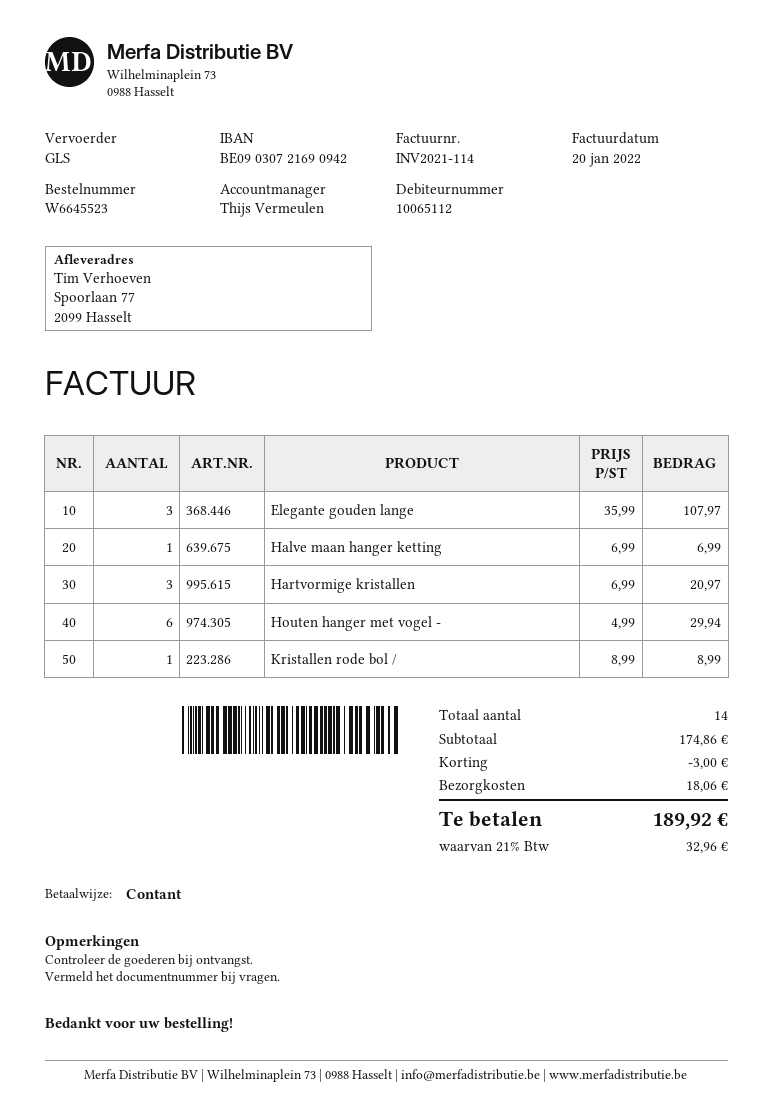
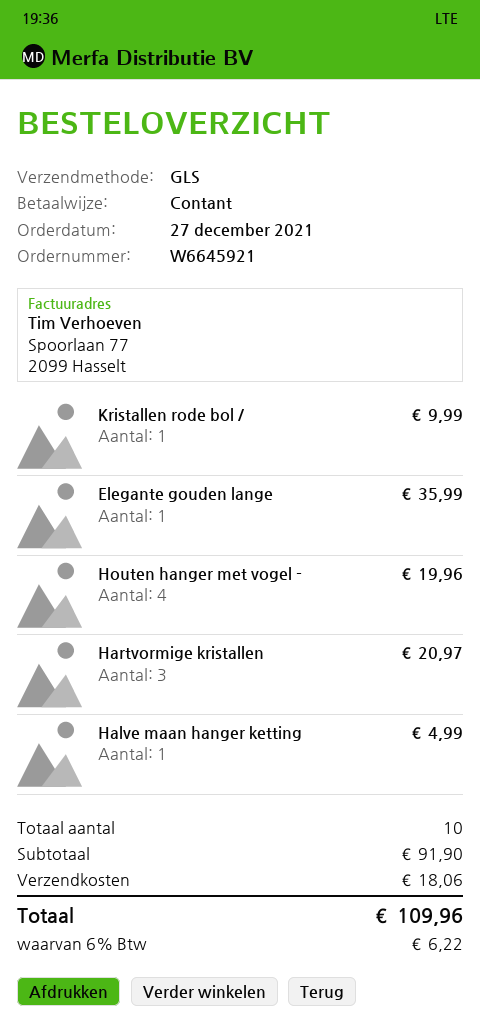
order number: W6645523 -> W6645921
Elegante gouden lange: 3 for 107.97 -> 1 for 35.99
Halve maan hanger ketting: 1 for 6.99 -> 1 for 4.99
Houten hanger met vogel -: 6 for 29.94 -> 4 for 19.96
Kristallen rode bol /: 1 for 8.99 -> 1 for 9.99
total quantity: 14 -> 10
subtotal: 174.86 -> 91.90
discount: 3.00 -> none
tax: 21% = 32.96 -> 6% = 6.22
total: 189.92 -> 109.96

